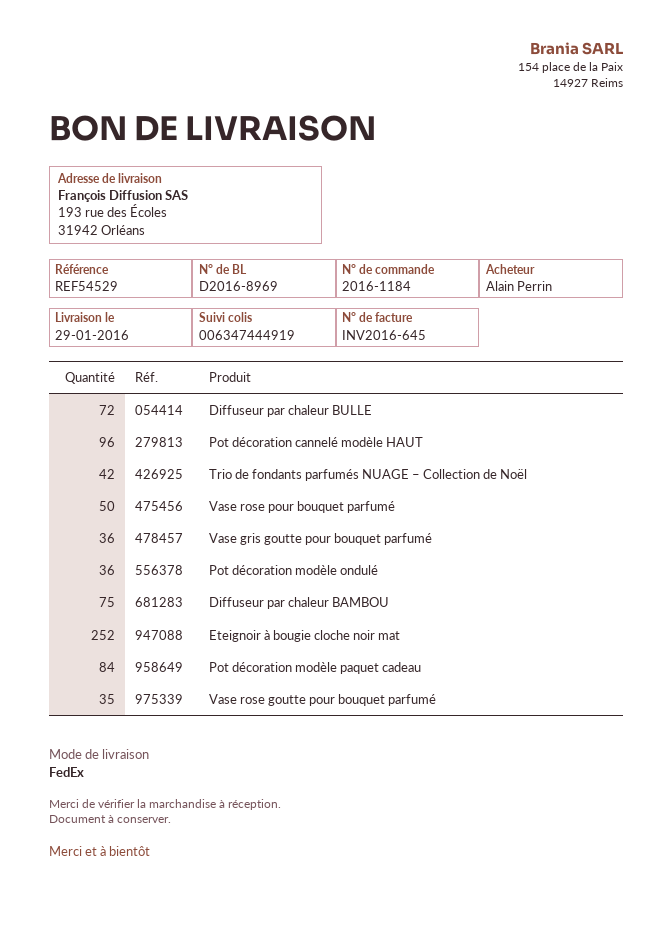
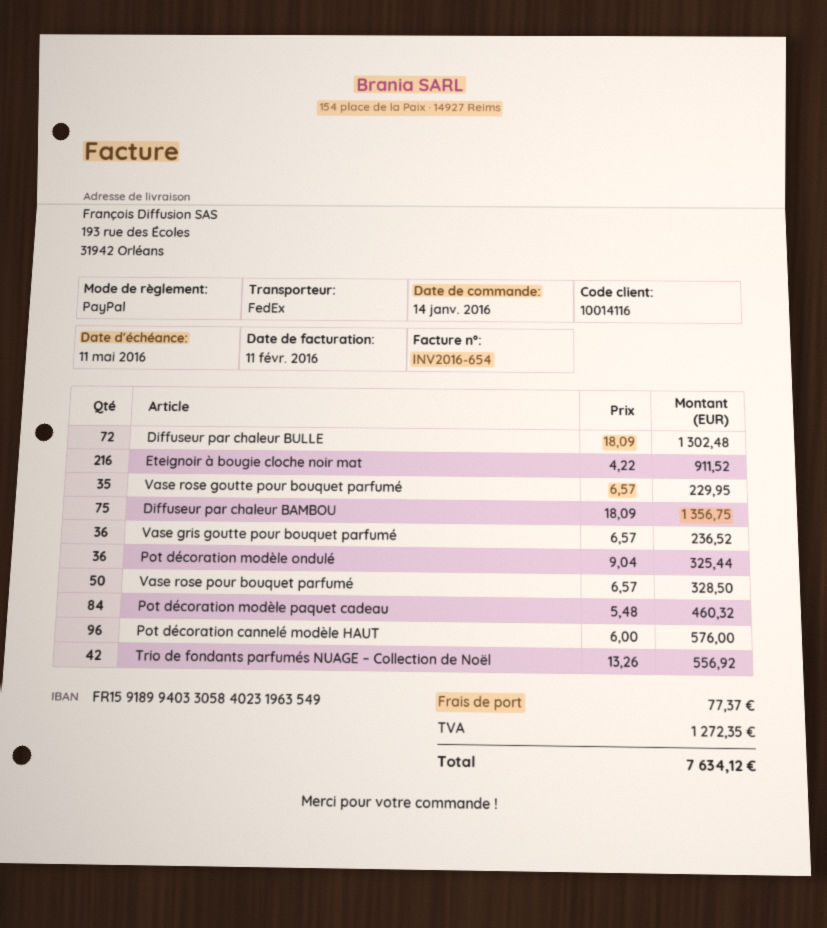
invoice number: INV2016-645 -> INV2016-654
Eteignoir à bougie cloche noir mat: 252 -> 216

